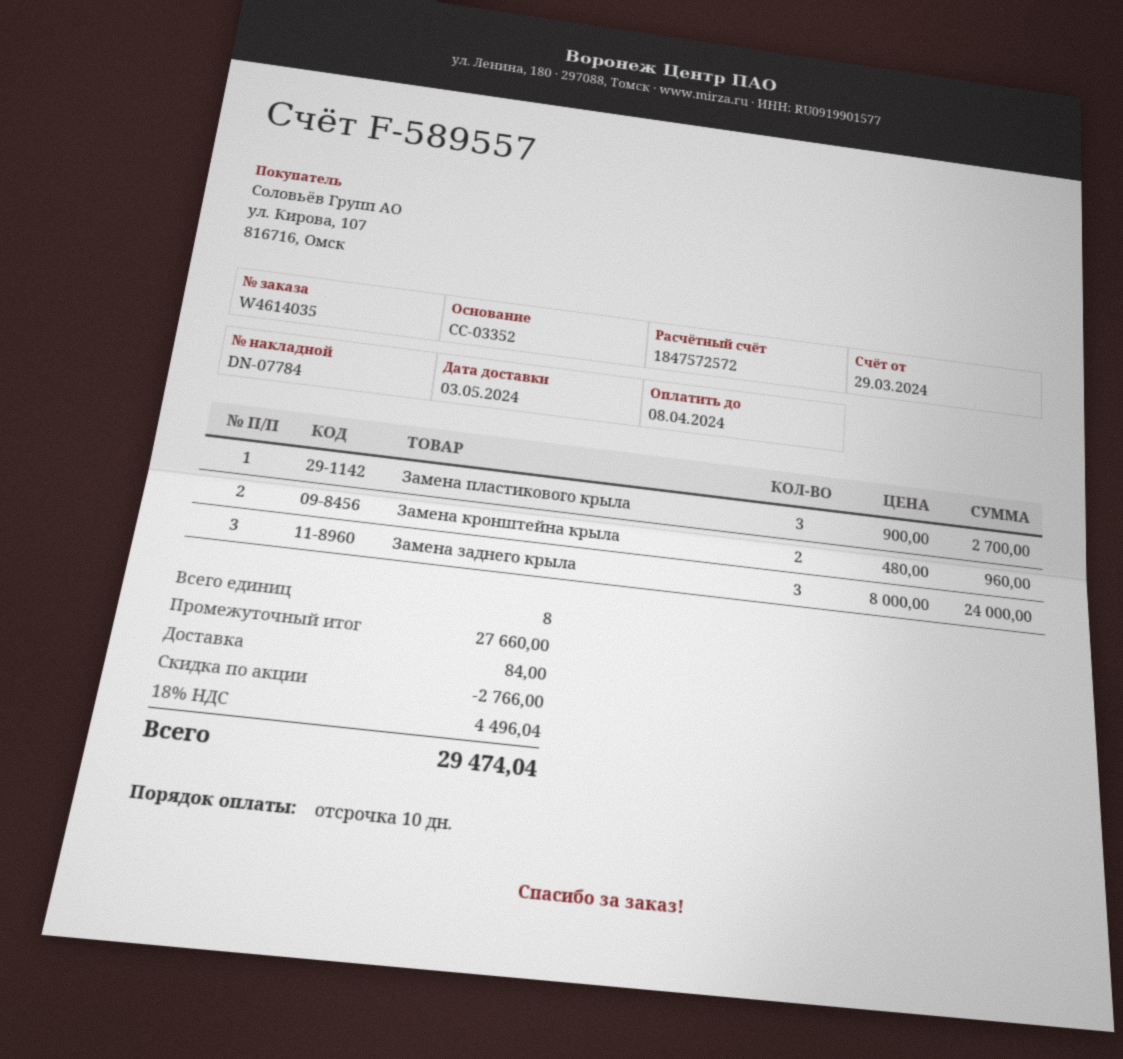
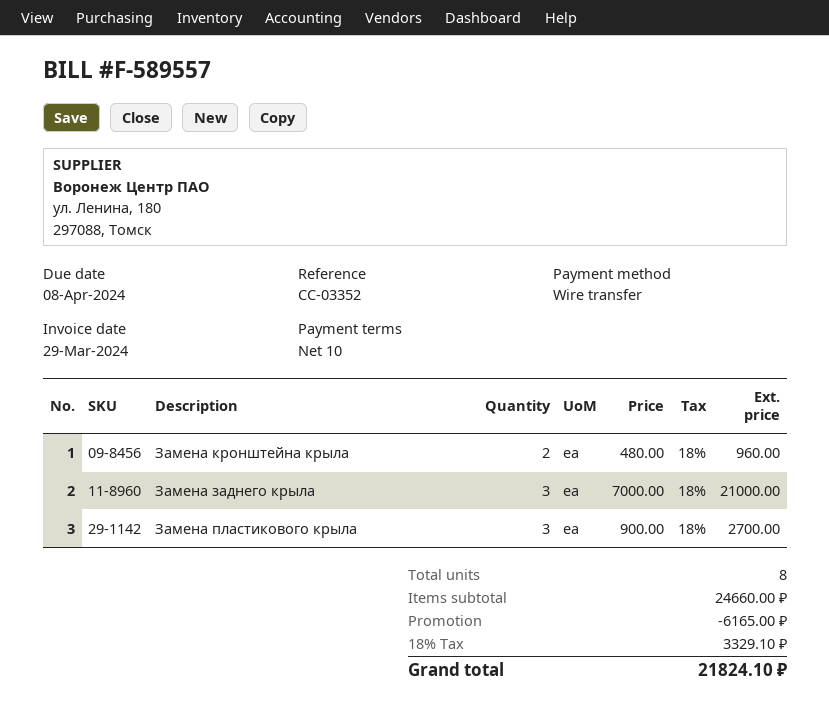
Замена заднего крыла: 3 x 8000.00 = 24000.00 -> 3 x 7000.00 = 21000.00
subtotal: 27660.00 -> 24660.00
discount: 2766.00 -> 6165.00
shipping: 84.00 -> none
tax: 18% = 4496.04 -> 18% = 3329.10
total: 29474.04 -> 21824.10

